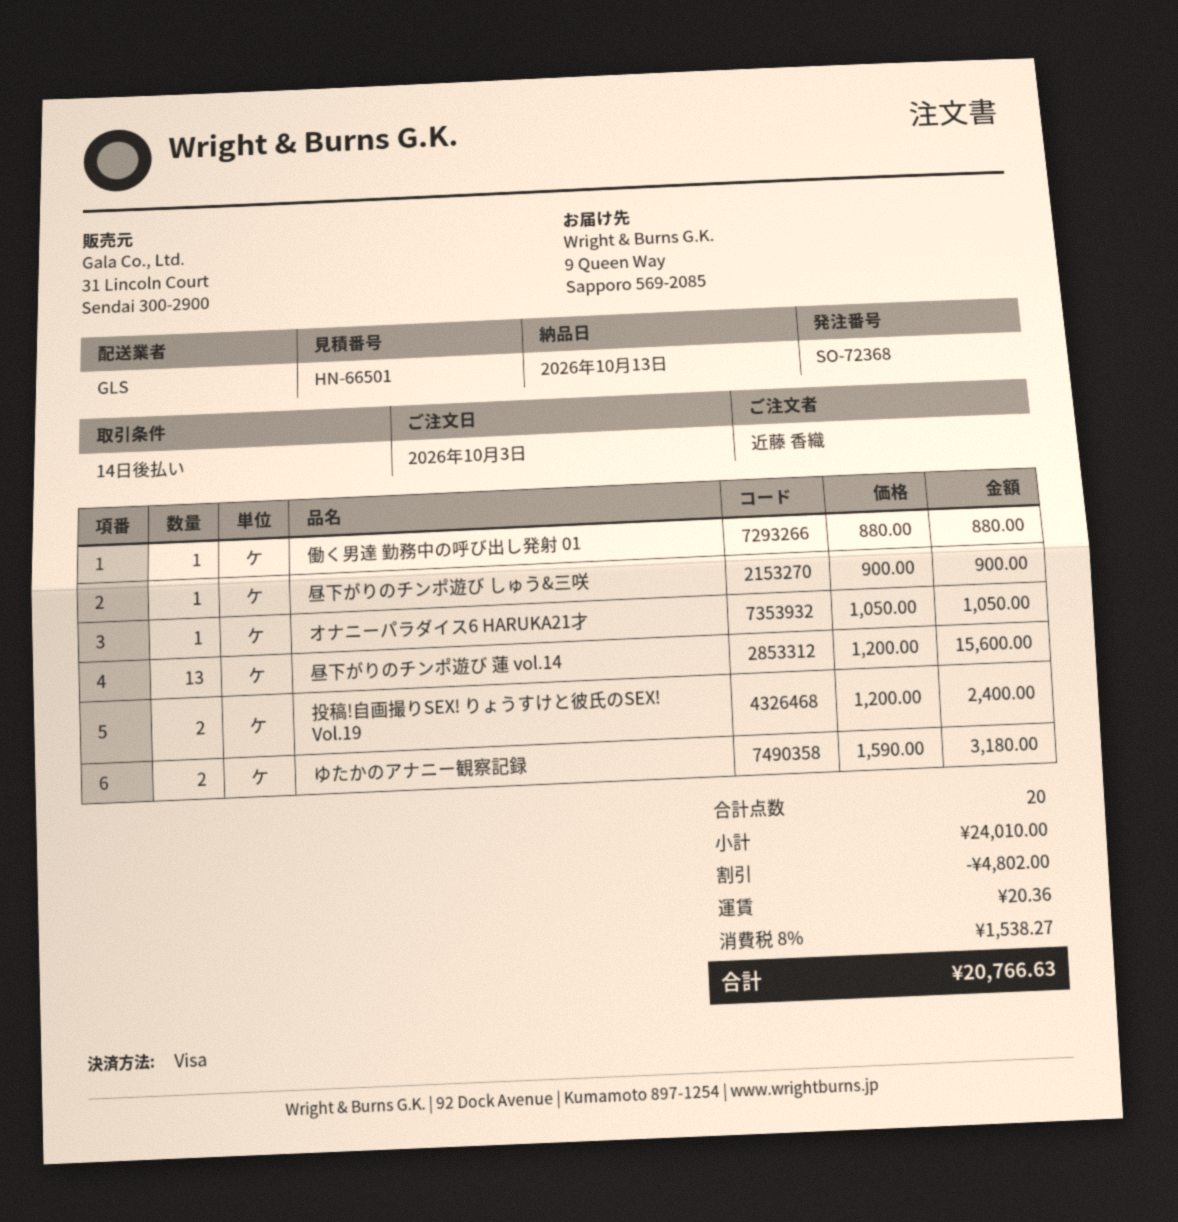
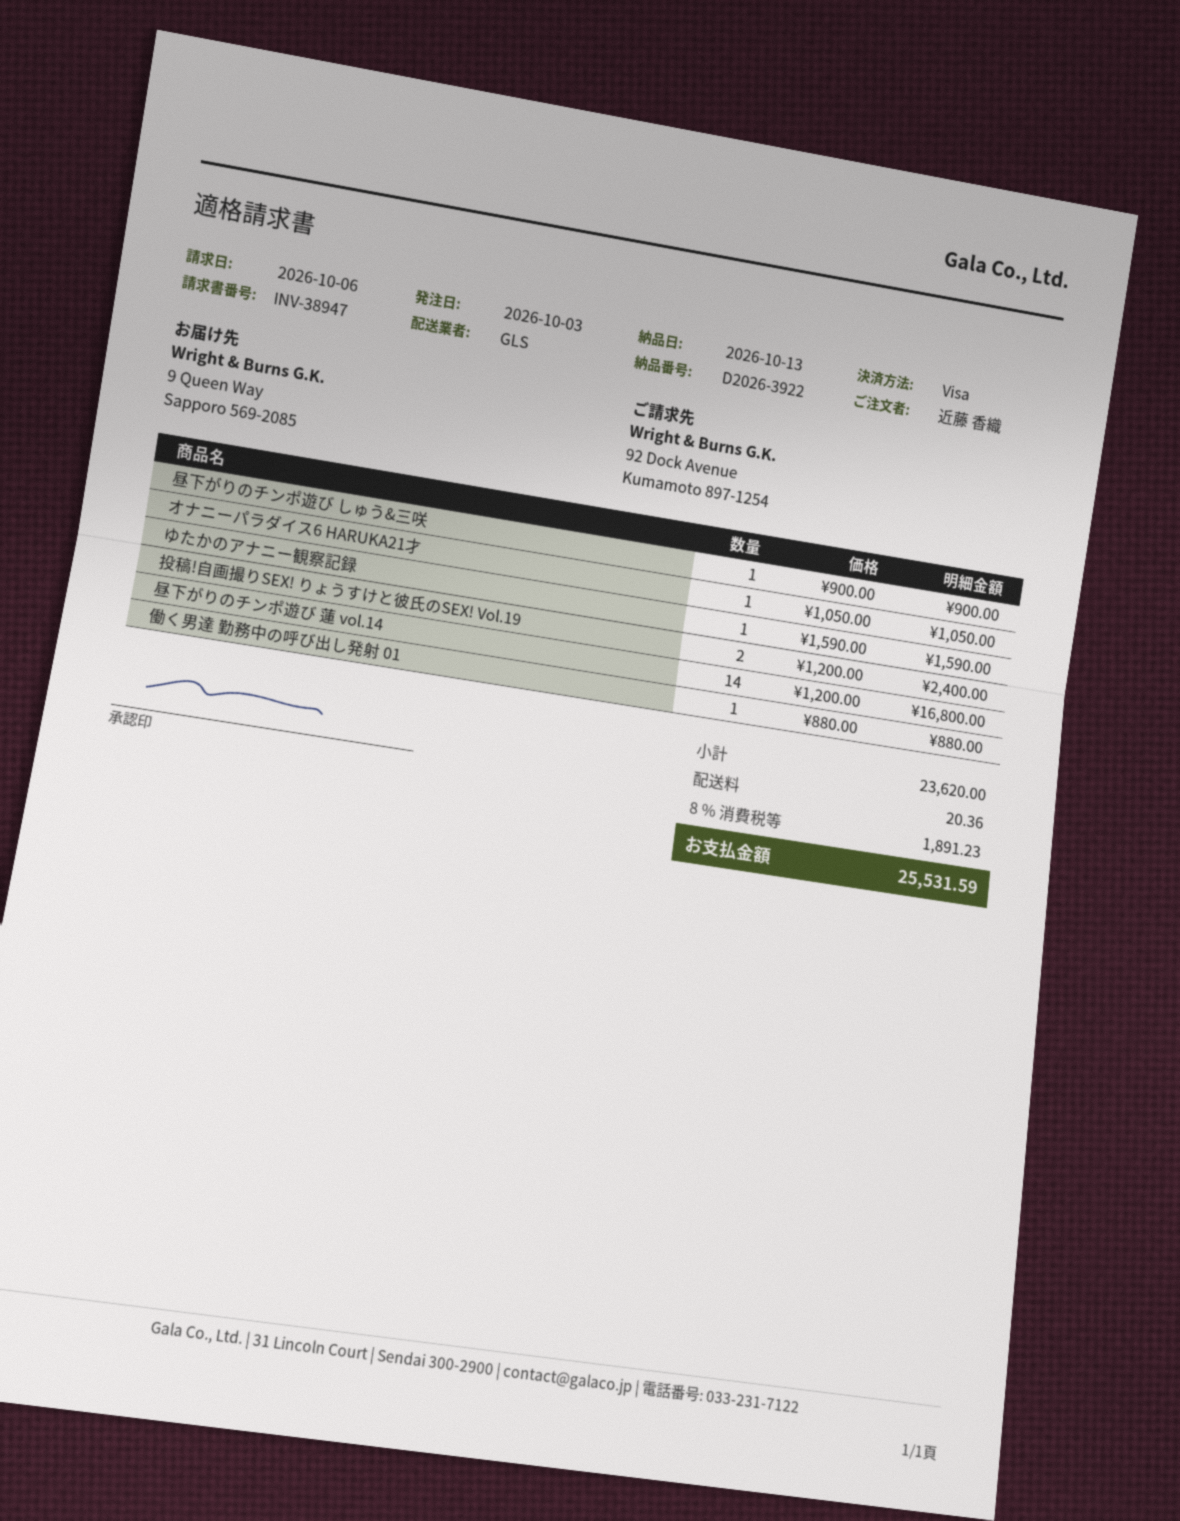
昼下がりのチンポ遊び 蓮 vol.14: 13 x 1200.00 = 15600.00 -> 14 x 1200.00 = 16800.00
ゆたかのアナニー観察記録: 2 x 1590.00 = 3180.00 -> 1 x 1590.00 = 1590.00
subtotal: 24010.00 -> 23620.00
discount: 4802.00 -> none
tax: 8% = 1538.27 -> 8% = 1891.23
total: 20766.63 -> 25531.59

